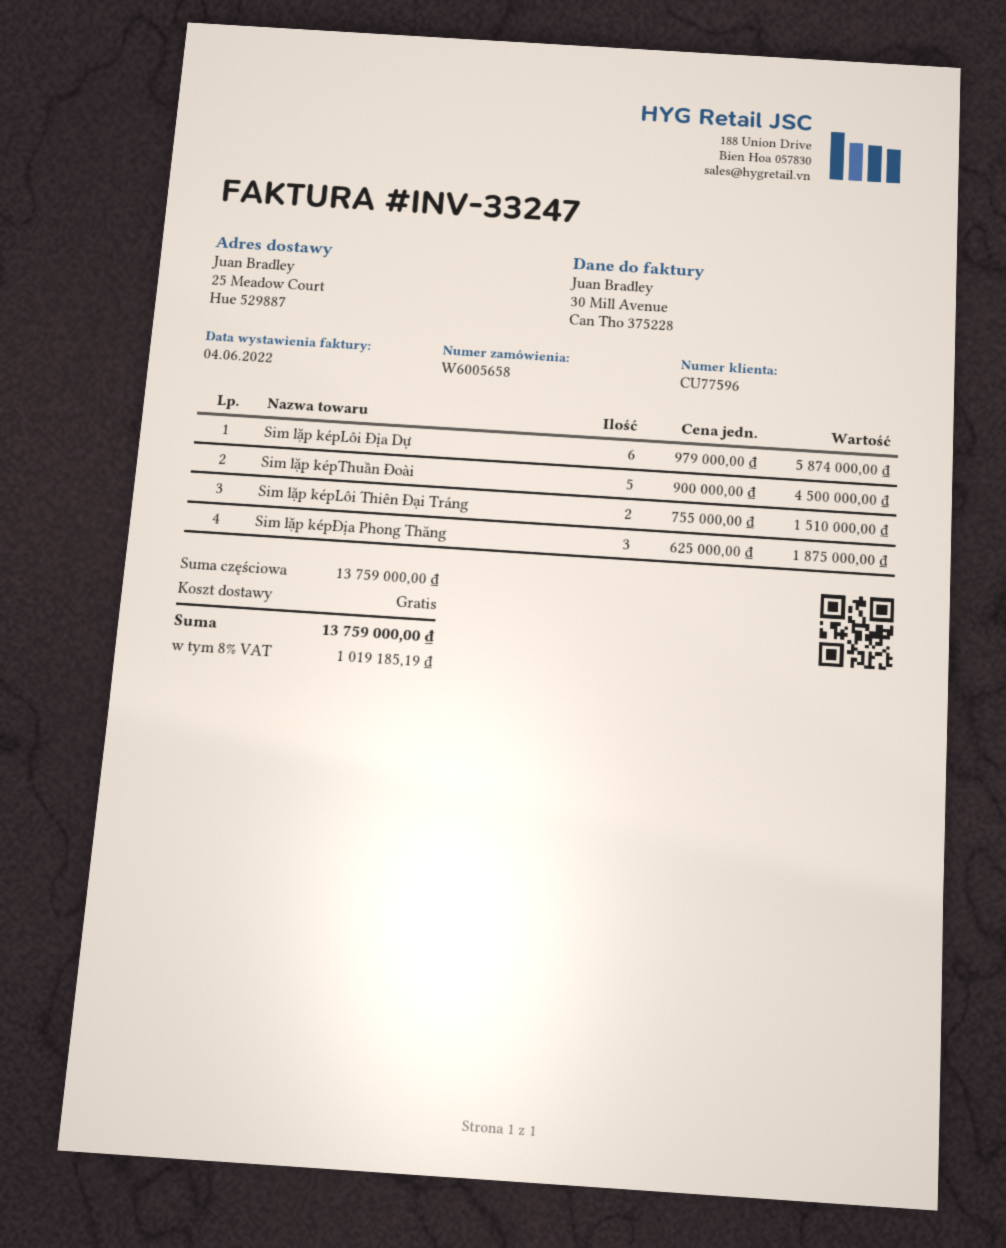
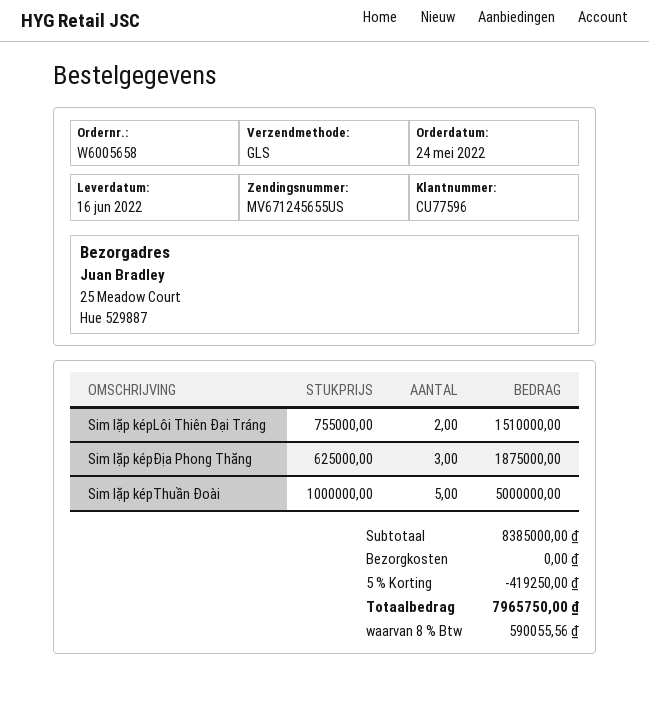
Sim lặp képLôi Địa Dự: 6 x 979000.00 = 5874000.00 -> none
Sim lặp képThuần Đoài: 5 x 900000.00 = 4500000.00 -> 5 x 1000000.00 = 5000000.00
subtotal: 13759000.00 -> 8385000.00
discount: none -> 5% = 419250.00
tax: 8% = 1019185.19 -> 8% = 590055.56
total: 13759000.00 -> 7965750.00

